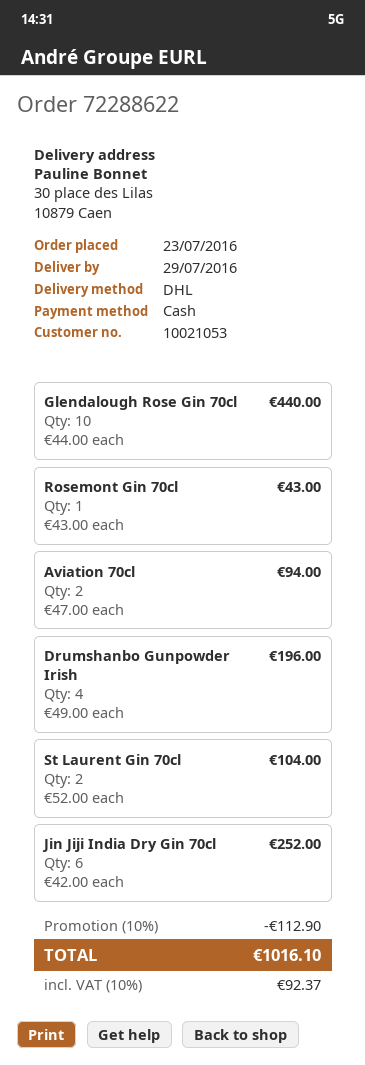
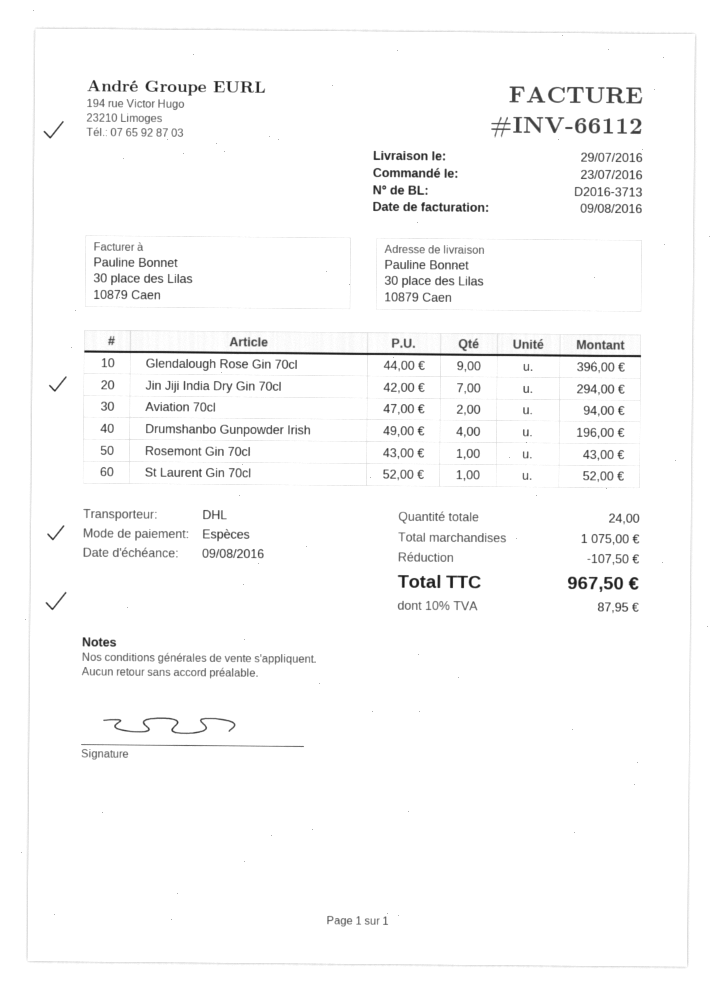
Glendalough Rose Gin 70cl: 10 x 44.00 = 440.00 -> 9 x 44.00 = 396.00
St Laurent Gin 70cl: 2 x 52.00 = 104.00 -> 1 x 52.00 = 52.00
Jin Jiji India Dry Gin 70cl: 6 x 42.00 = 252.00 -> 7 x 42.00 = 294.00
discount: 112.90 -> 107.50
tax: 10% = 92.37 -> 10% = 87.95
total: 1016.10 -> 967.50

